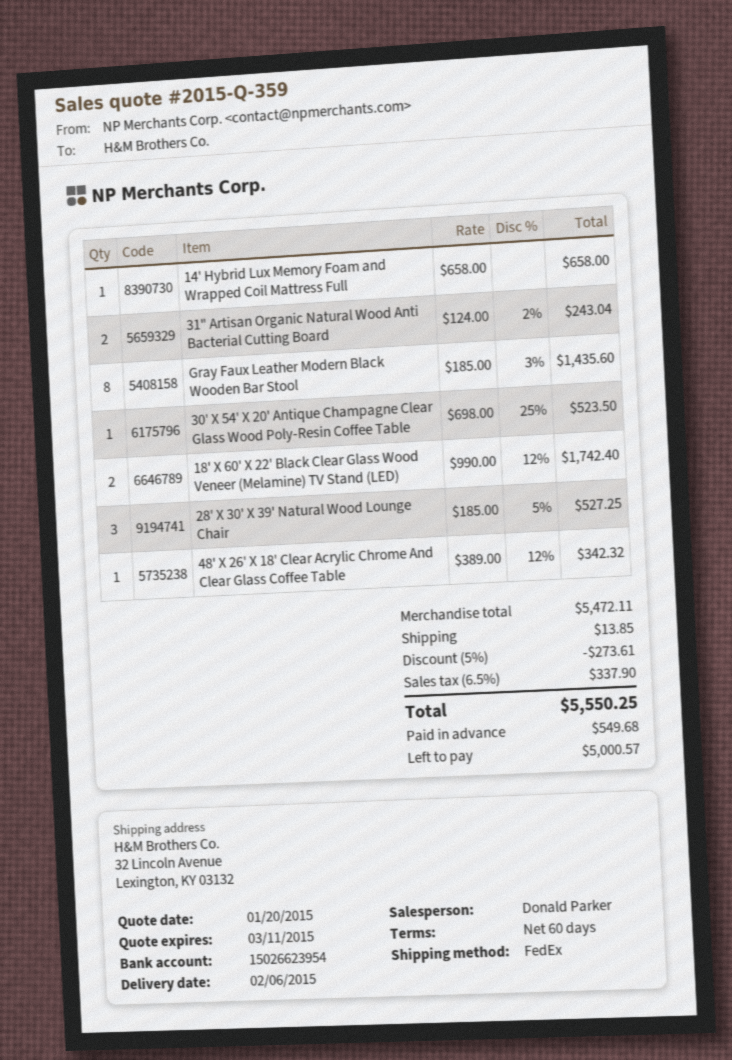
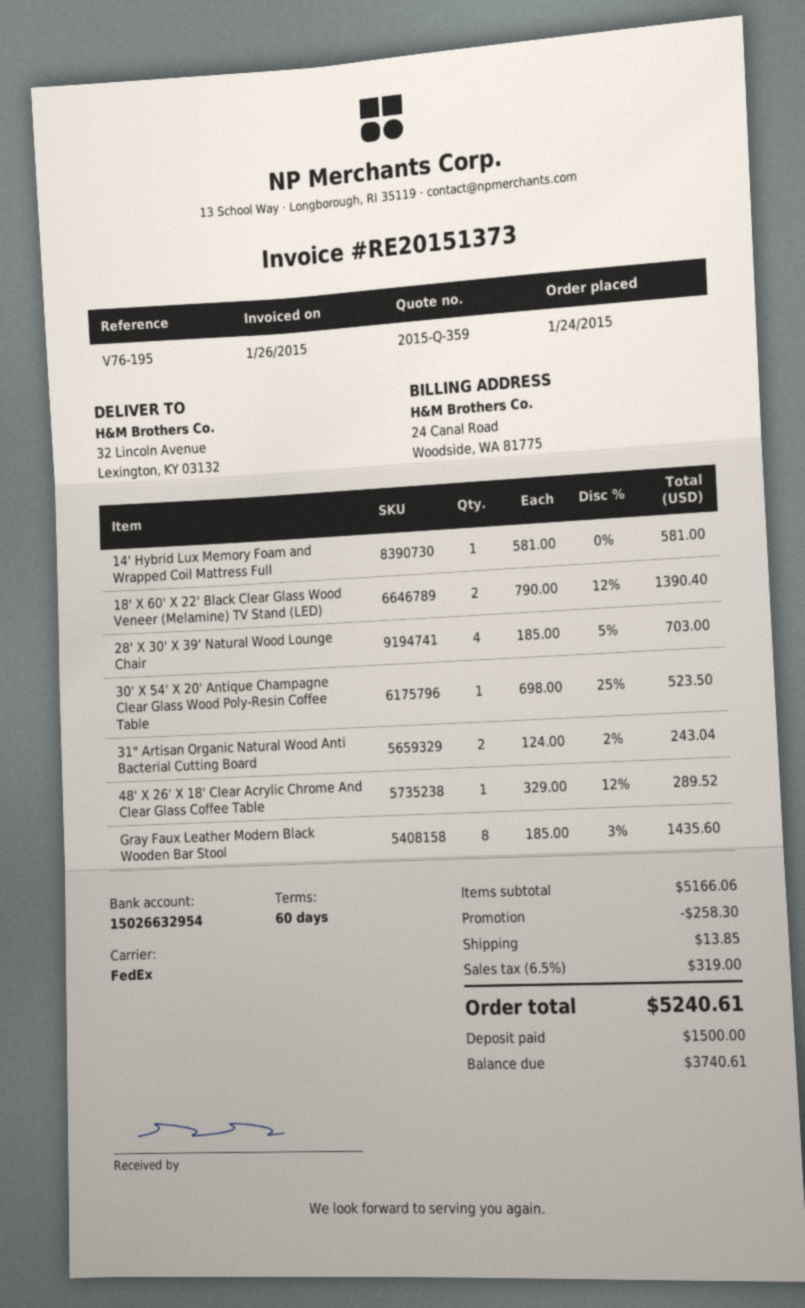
bank account: 15026623954 -> 15026632954
14' Hybrid Lux Memory Foam and Wrapped Coil Mattress Full: 1 x 658.00 = 658.00 -> 1 x 581.00 = 581.00
18' X 60' X 22' Black Clear Glass Wood Veneer (Melamine) TV Stand (LED): 2 x 990.00 - 12% = 1742.40 -> 2 x 790.00 - 12% = 1390.40
28' X 30' X 39' Natural Wood Lounge Chair: 3 x 185.00 - 5% = 527.25 -> 4 x 185.00 - 5% = 703.00
48' X 26' X 18' Clear Acrylic Chrome And Clear Glass Coffee Table: 1 x 389.00 - 12% = 342.32 -> 1 x 329.00 - 12% = 289.52
subtotal: 5472.11 -> 5166.06
discount: 273.61 -> 258.30
tax: 6.5% = 337.90 -> 6.5% = 319.00
total: 5550.25 -> 5240.61
deposit: 549.68 -> 1500.00
balance: 5000.57 -> 3740.61

